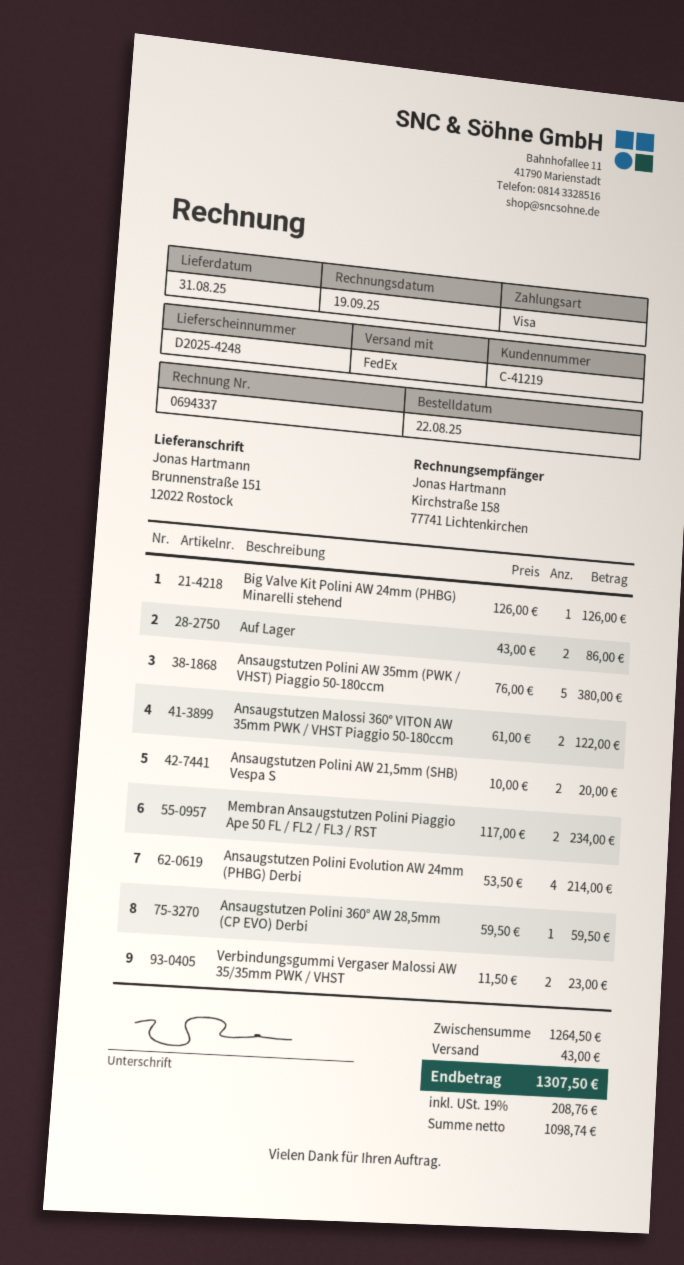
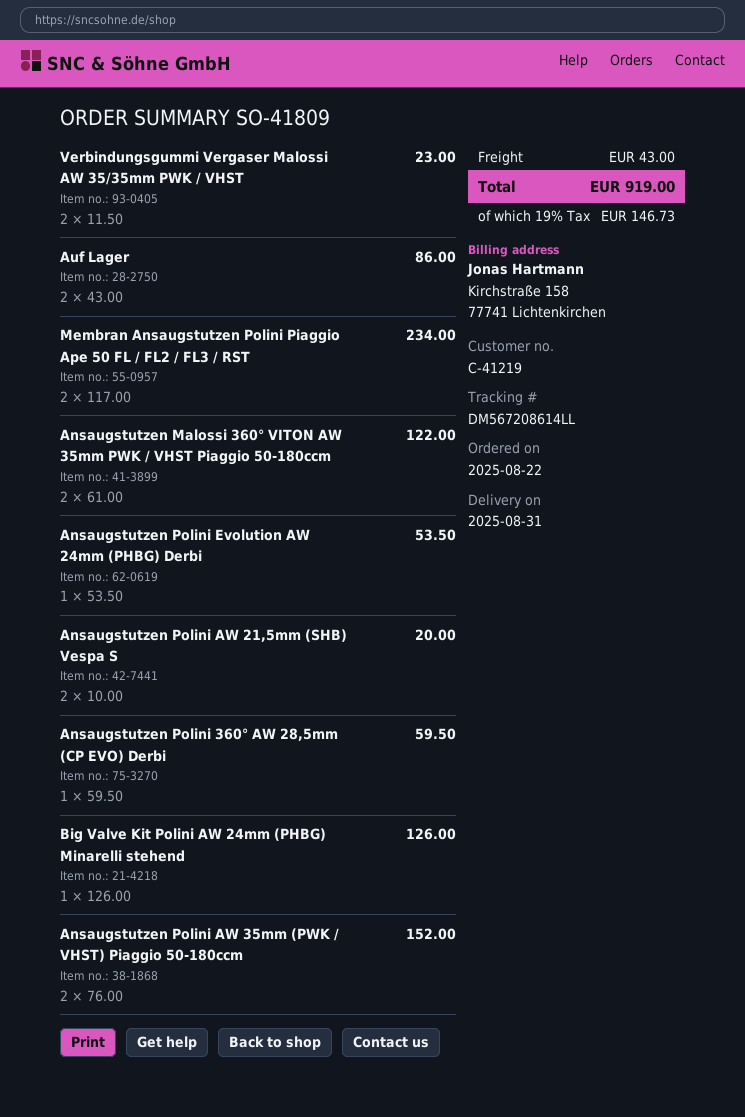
Ansaugstutzen Polini AW 35mm (PWK / VHST) Piaggio 50-180ccm: 5 x 76.00 = 380.00 -> 2 x 76.00 = 152.00
Ansaugstutzen Polini Evolution AW 24mm (PHBG) Derbi: 4 x 53.50 = 214.00 -> 1 x 53.50 = 53.50
tax: 19% = 208.76 -> 19% = 146.73
total: 1307.50 -> 919.00

